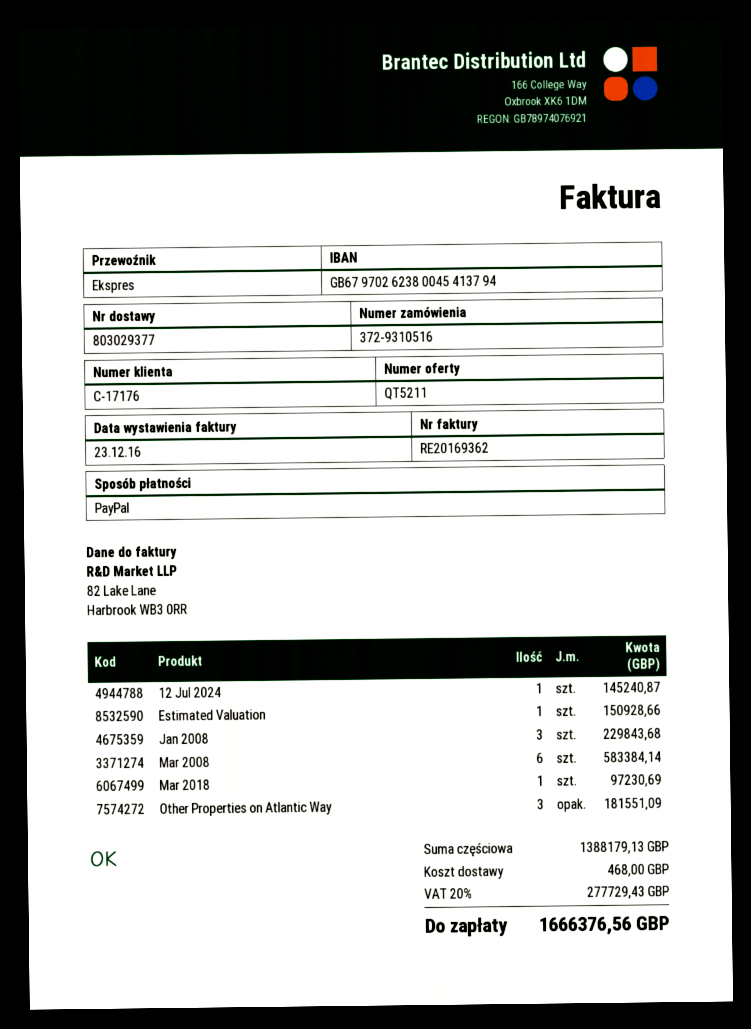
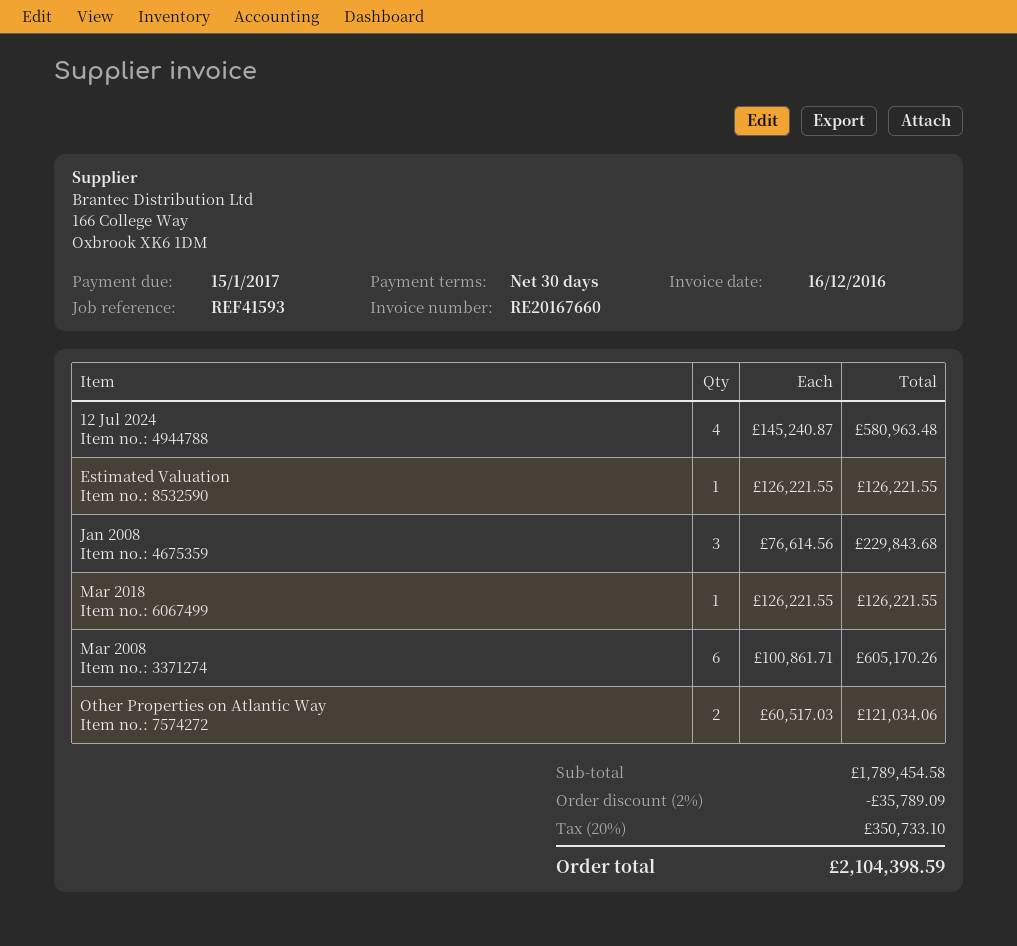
invoice number: RE20169362 -> RE20167660
invoice date: 2016-12-23 -> 2016-12-16
12 Jul 2024: 1 for 145240.87 -> 4 for 580963.48
Estimated Valuation: 1 for 150928.66 -> 1 for 126221.55
Mar 2008: 6 for 583384.14 -> 6 for 605170.26
Mar 2018: 1 for 97230.69 -> 1 for 126221.55
Other Properties on Atlantic Way: 3 for 181551.09 -> 2 for 121034.06
subtotal: 1388179.13 -> 1789454.58
discount: none -> 2% = 35789.09
shipping: 468.00 -> none
tax: 20% = 277729.43 -> 20% = 350733.10
total: 1666376.56 -> 2104398.59

